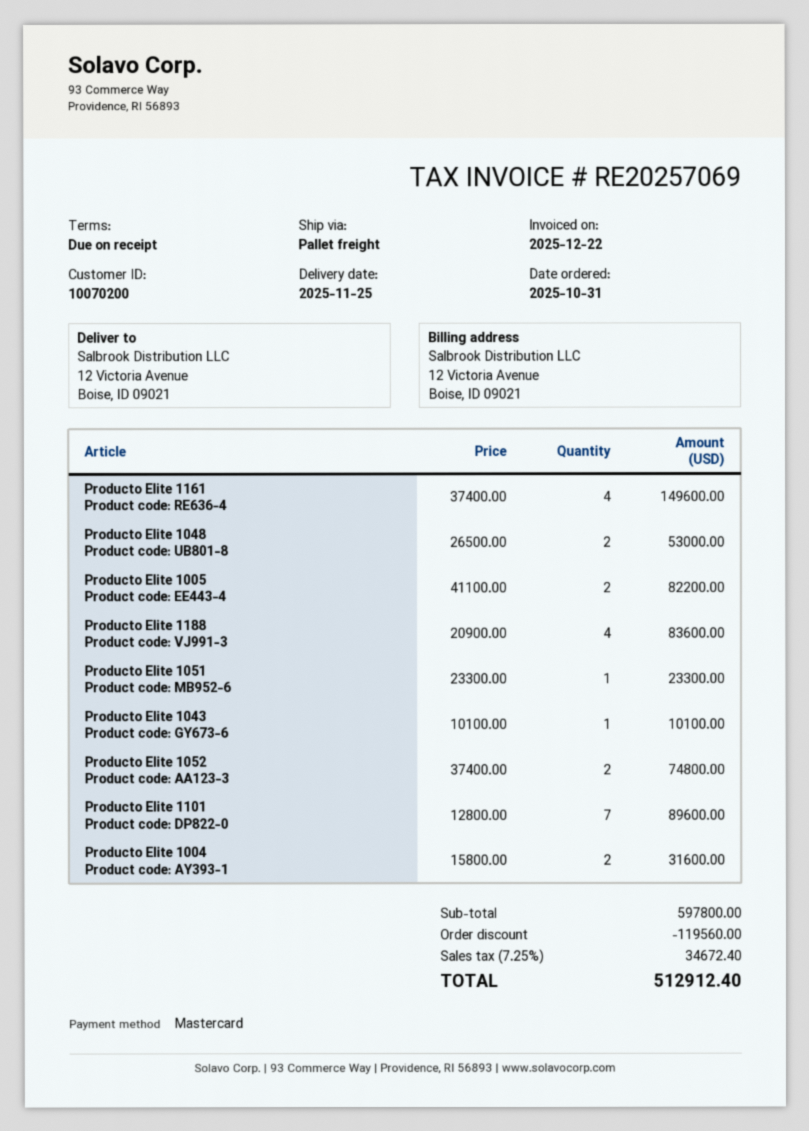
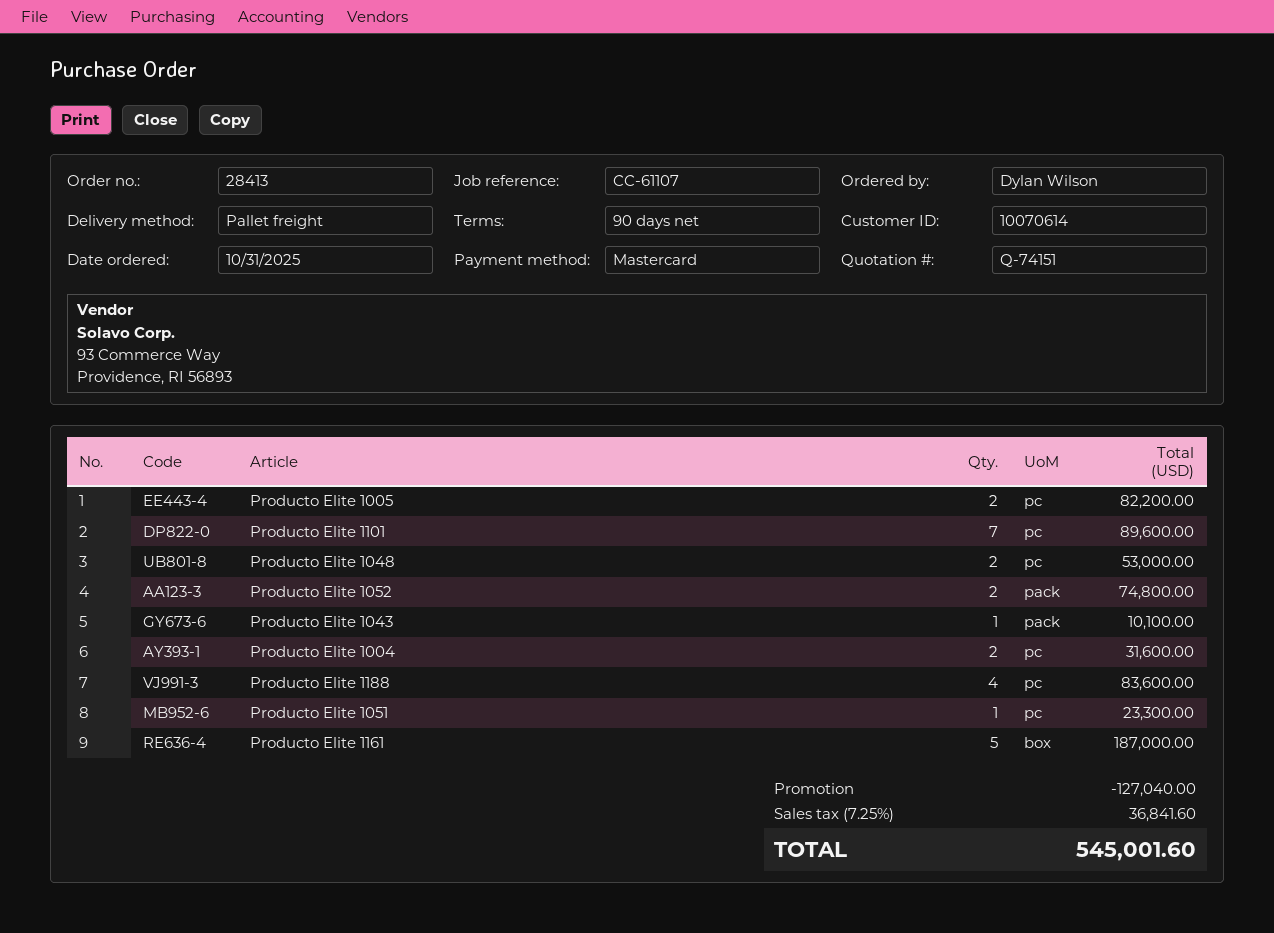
payment terms: on receipt -> 90 days
customer number: 10070200 -> 10070614
Producto Elite 1161: 4 for 149600.00 -> 5 for 187000.00
discount: 119560.00 -> 127040.00
tax: 7.25% = 34672.40 -> 7.25% = 36841.60
total: 512912.40 -> 545001.60

